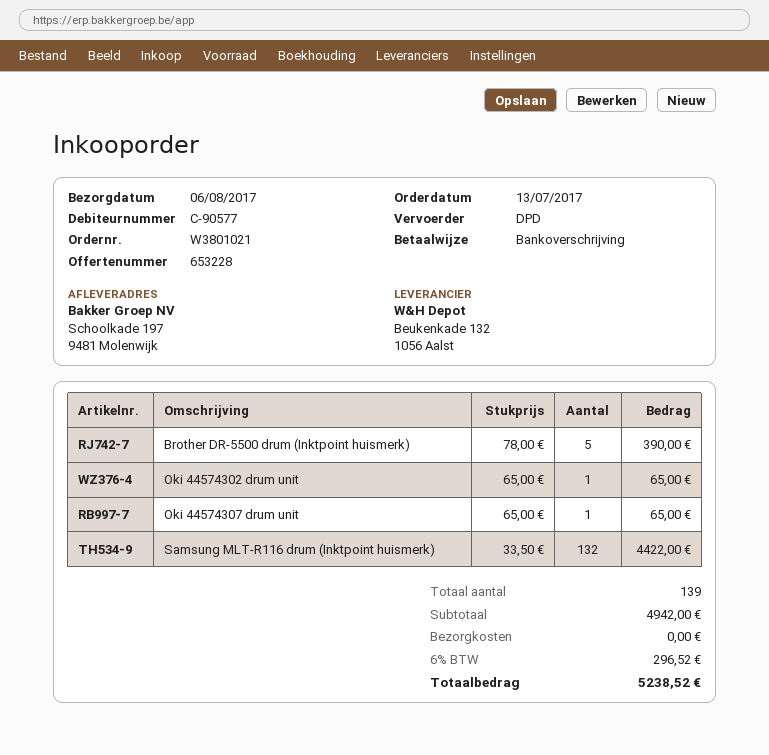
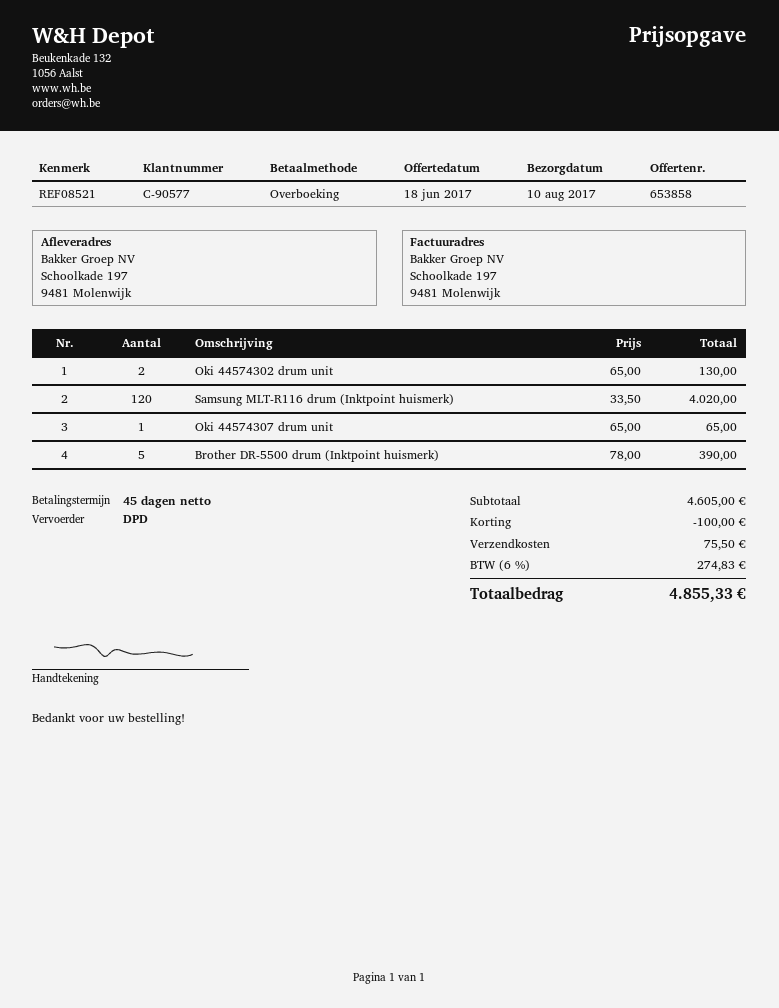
quote number: 653228 -> 653858
delivery date: 2017-08-06 -> 2017-08-10
Oki 44574302 drum unit: 1 x 65.00 = 65.00 -> 2 x 65.00 = 130.00
Samsung MLT-R116 drum (Inktpoint huismerk): 132 x 33.50 = 4422.00 -> 120 x 33.50 = 4020.00
subtotal: 4942.00 -> 4605.00
discount: none -> 100.00
shipping: 0.00 -> 75.50
tax: 6% = 296.52 -> 6% = 274.83
total: 5238.52 -> 4855.33

